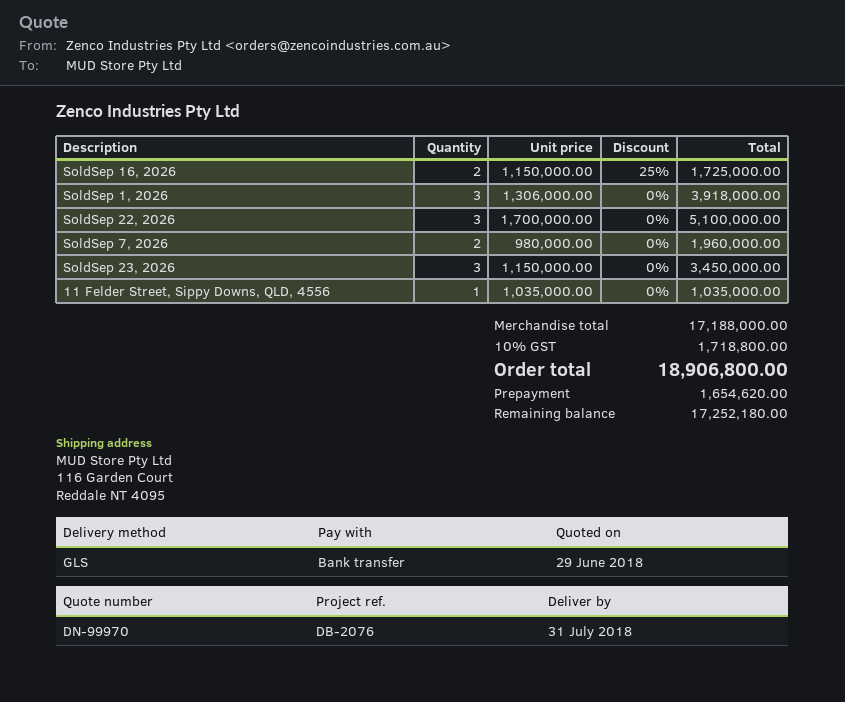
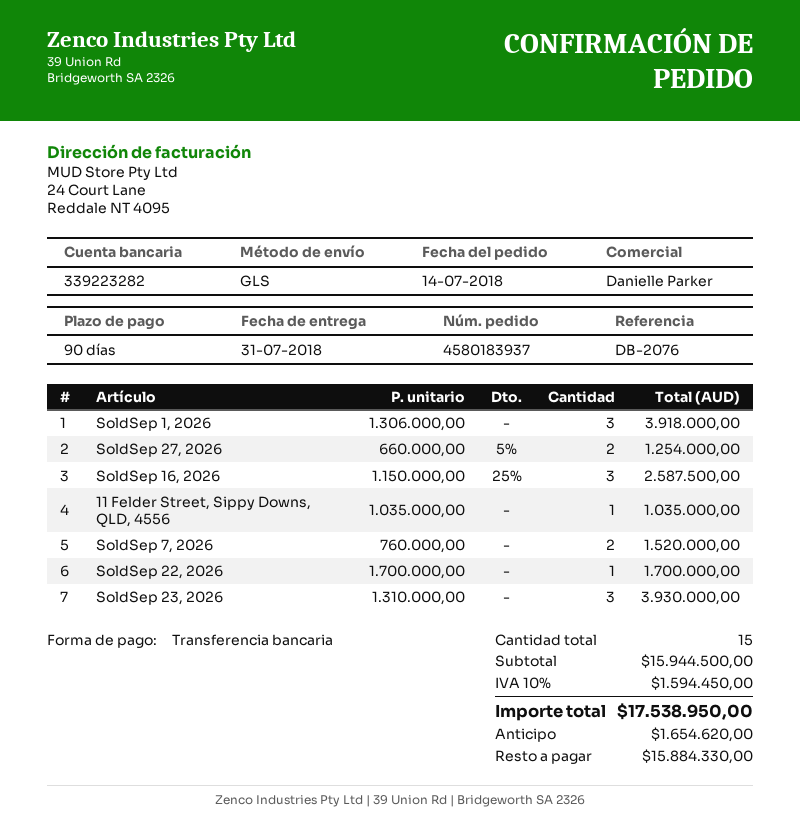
SoldSep 16, 2026: 2 x 1150000.00 - 25% = 1725000.00 -> 3 x 1150000.00 - 25% = 2587500.00
SoldSep 22, 2026: 3 x 1700000.00 = 5100000.00 -> 1 x 1700000.00 = 1700000.00
SoldSep 7, 2026: 2 x 980000.00 = 1960000.00 -> 2 x 760000.00 = 1520000.00
SoldSep 23, 2026: 3 x 1150000.00 = 3450000.00 -> 3 x 1310000.00 = 3930000.00
SoldSep 27, 2026: none -> 2 x 660000.00 - 5% = 1254000.00
subtotal: 17188000.00 -> 15944500.00
tax: 10% = 1718800.00 -> 10% = 1594450.00
total: 18906800.00 -> 17538950.00
balance: 17252180.00 -> 15884330.00

